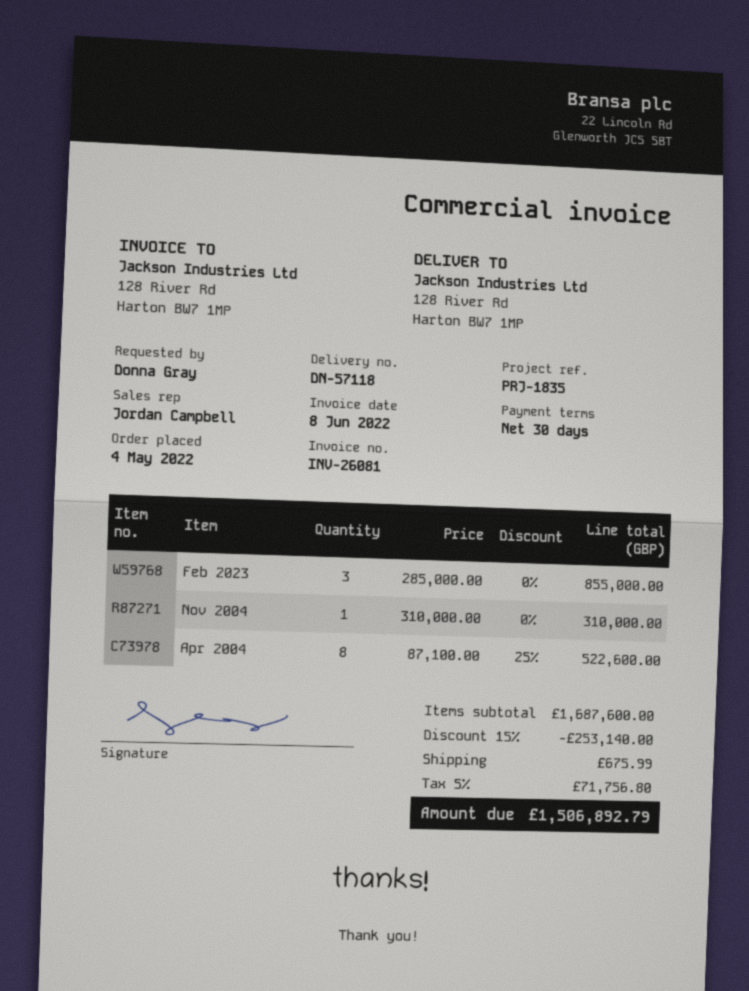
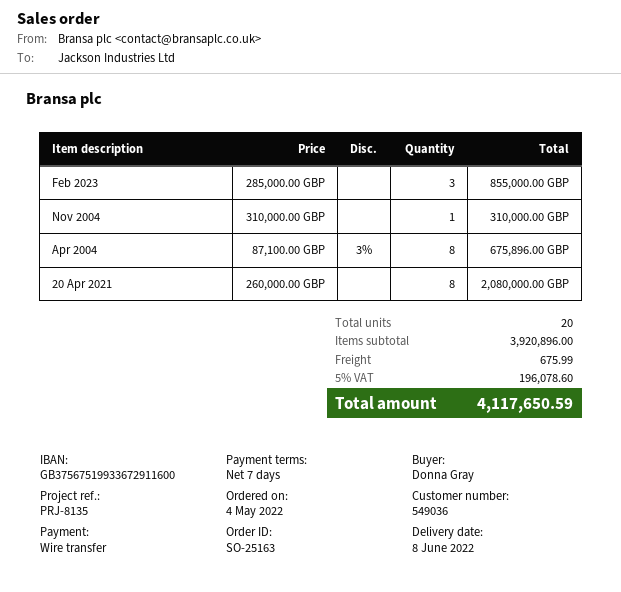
payment terms: 30 days -> 7 days
reference: PRJ-1835 -> PRJ-8135
Apr 2004: 8 x 87100.00 - 25% = 522600.00 -> 8 x 87100.00 - 3% = 675896.00
20 Apr 2021: none -> 8 x 260000.00 = 2080000.00
subtotal: 1687600.00 -> 3920896.00
discount: 15% = 253140.00 -> none
tax: 5% = 71756.80 -> 5% = 196078.60
total: 1506892.79 -> 4117650.59

